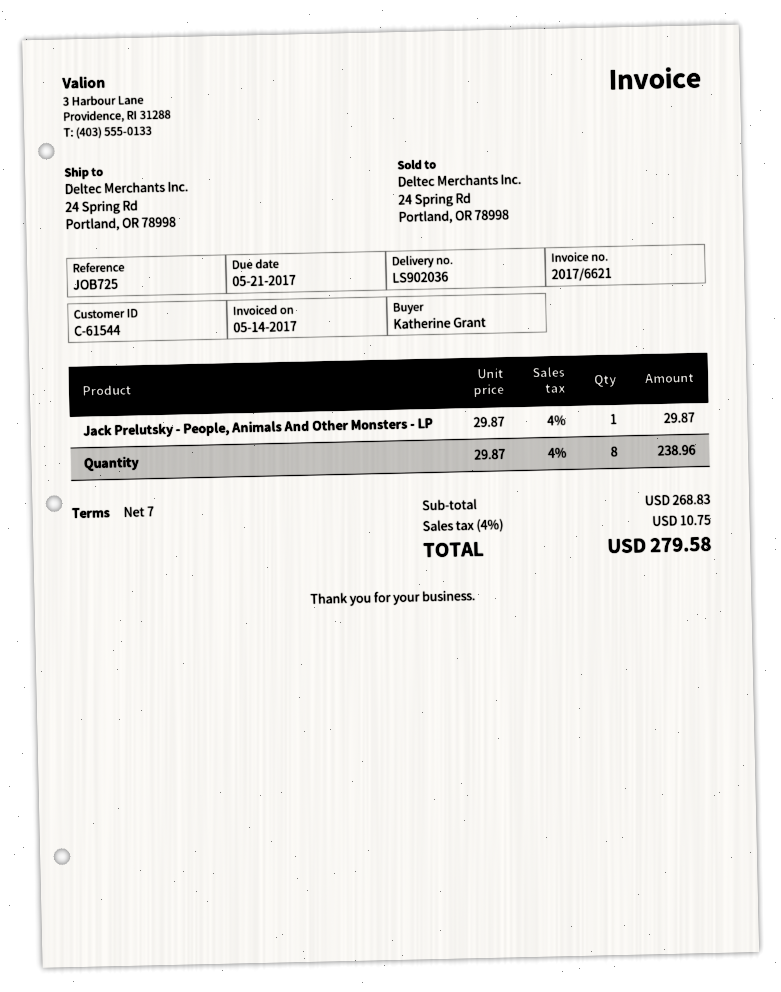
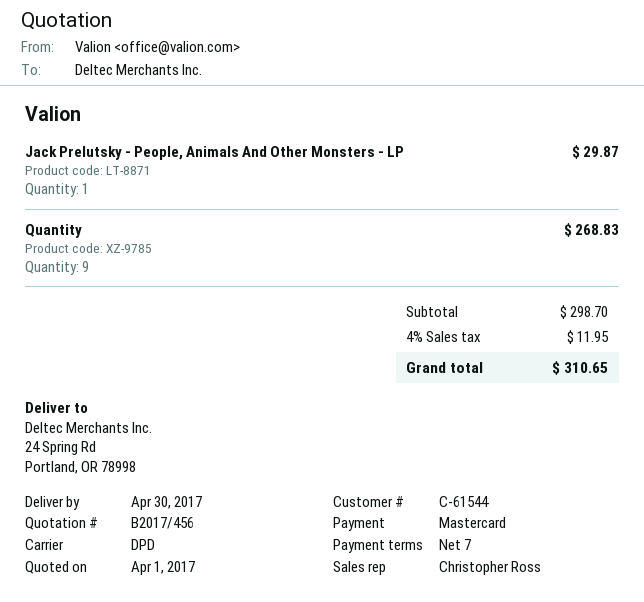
Quantity: 8 for 238.96 -> 9 for 268.83
subtotal: 268.83 -> 298.70
tax: 4% = 10.75 -> 4% = 11.95
total: 279.58 -> 310.65

